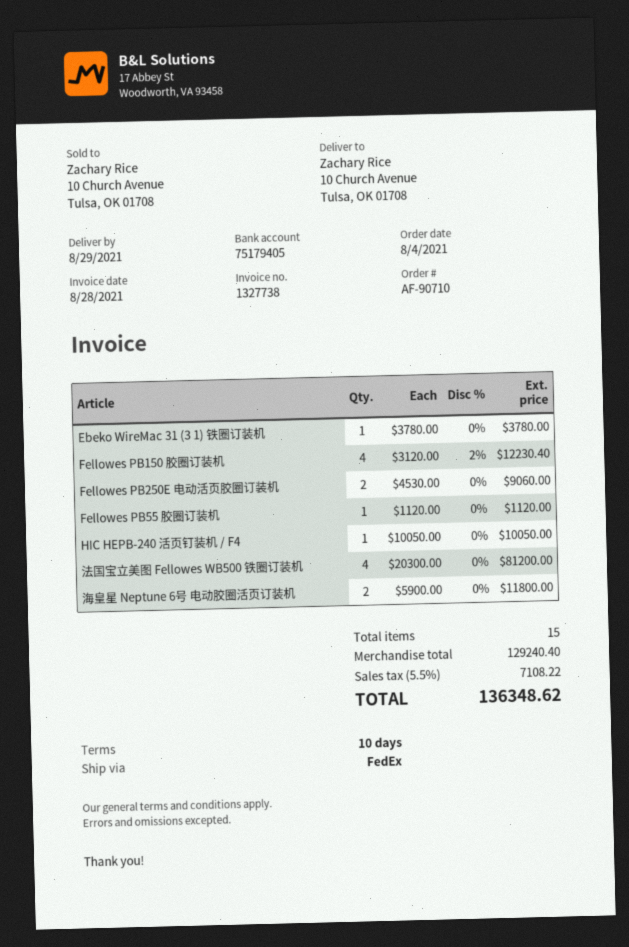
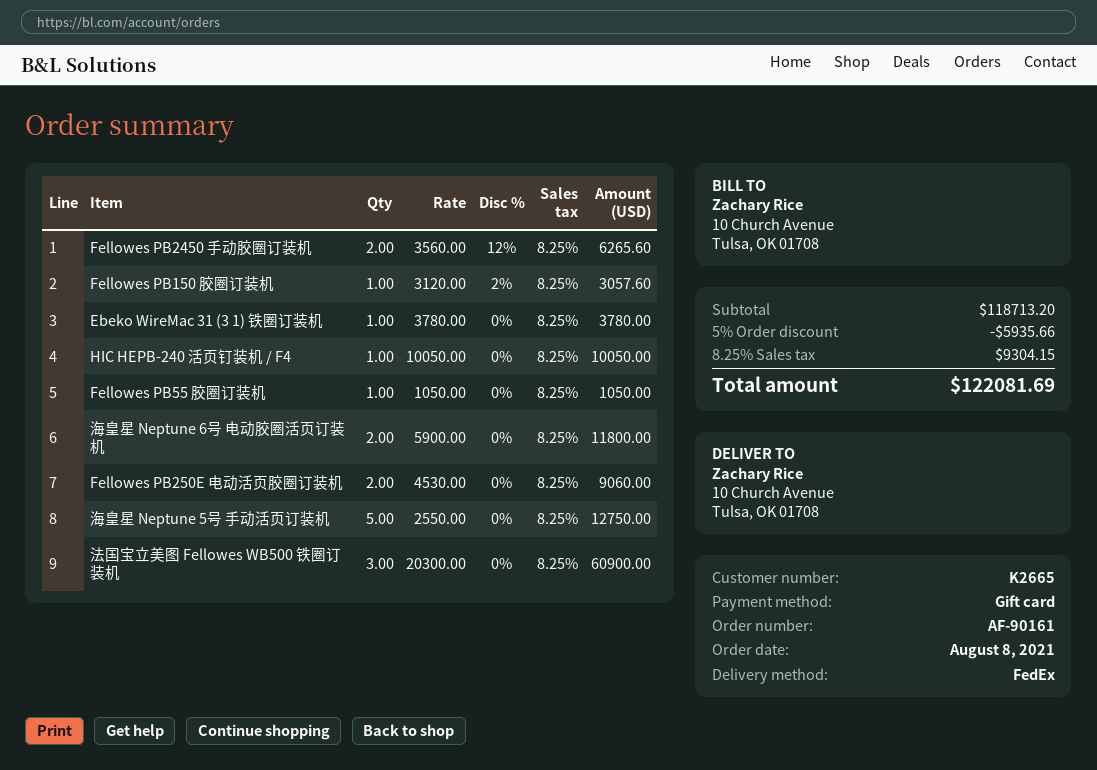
order number: AF-90710 -> AF-90161
order date: 2021-08-04 -> 2021-08-08
Fellowes PB150 胶圈订装机: 4 x 3120.00 - 2% = 12230.40 -> 1 x 3120.00 - 2% = 3057.60
Fellowes PB55 胶圈订装机: 1 x 1120.00 = 1120.00 -> 1 x 1050.00 = 1050.00
法国宝立美图 Fellowes WB500 铁圈订装机: 4 x 20300.00 = 81200.00 -> 3 x 20300.00 = 60900.00
Fellowes PB2450 手动胶圈订装机: none -> 2 x 3560.00 - 12% = 6265.60
海皇星 Neptune 5号 手动活页订装机: none -> 5 x 2550.00 = 12750.00
subtotal: 129240.40 -> 118713.20
discount: none -> 5% = 5935.66
tax: 5.5% = 7108.22 -> 8.25% = 9304.15
total: 136348.62 -> 122081.69

